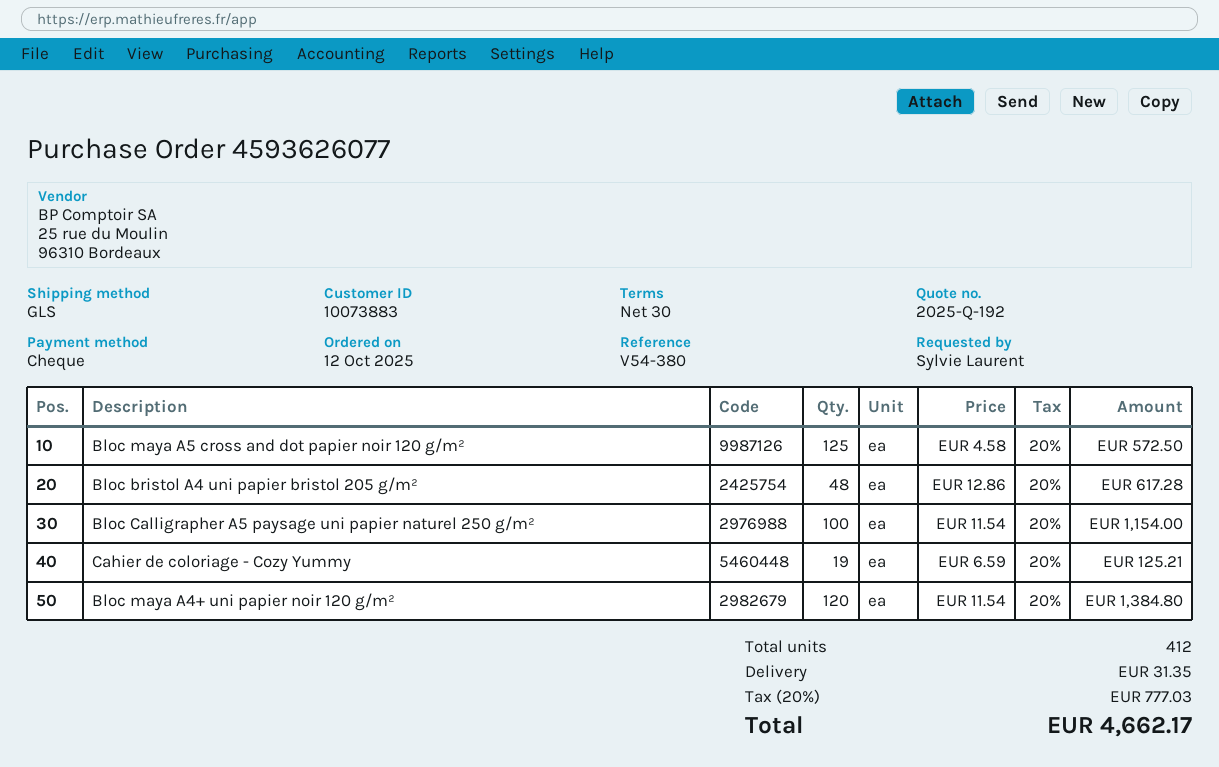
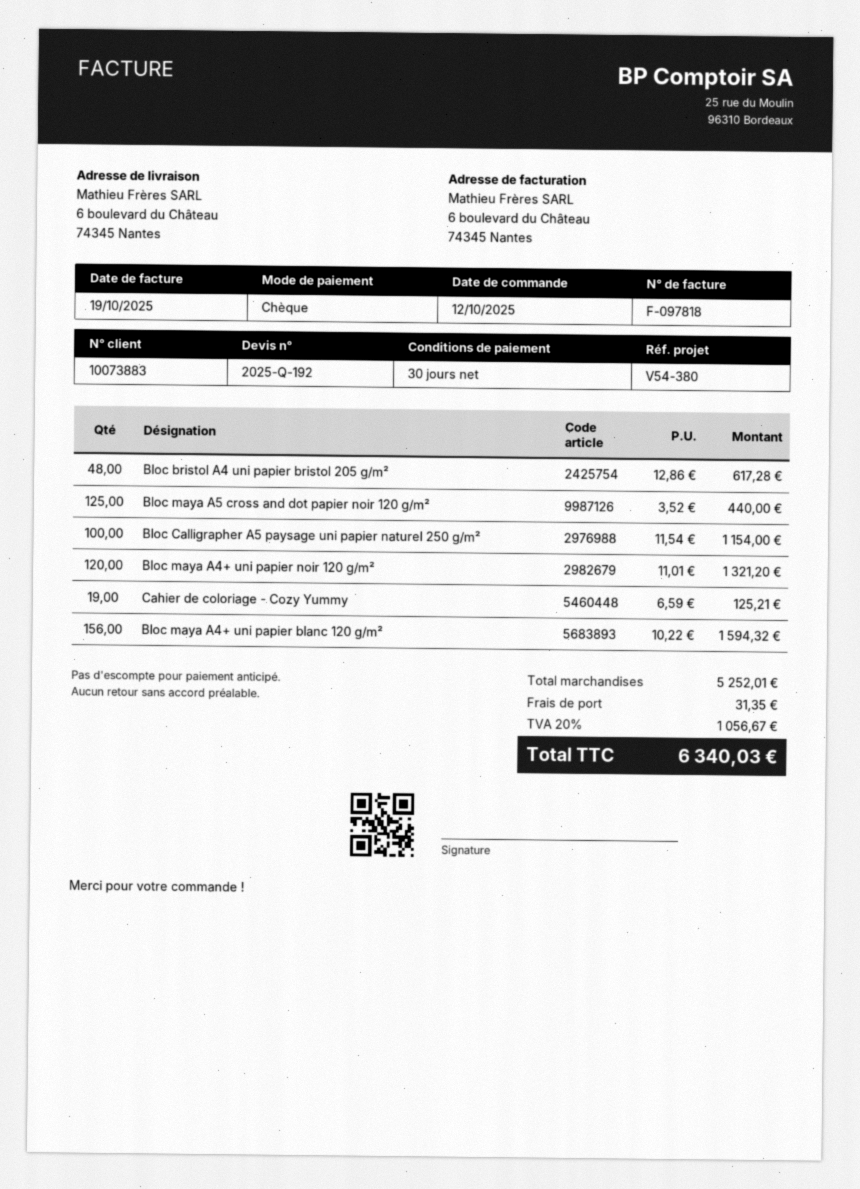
Bloc maya A5 cross and dot papier noir 120 g/m²: 125 x 4.58 = 572.50 -> 125 x 3.52 = 440.00
Bloc maya A4+ uni papier noir 120 g/m²: 120 x 11.54 = 1384.80 -> 120 x 11.01 = 1321.20
Bloc maya A4+ uni papier blanc 120 g/m²: none -> 156 x 10.22 = 1594.32
tax: 20% = 777.03 -> 20% = 1056.67
total: 4662.17 -> 6340.03

